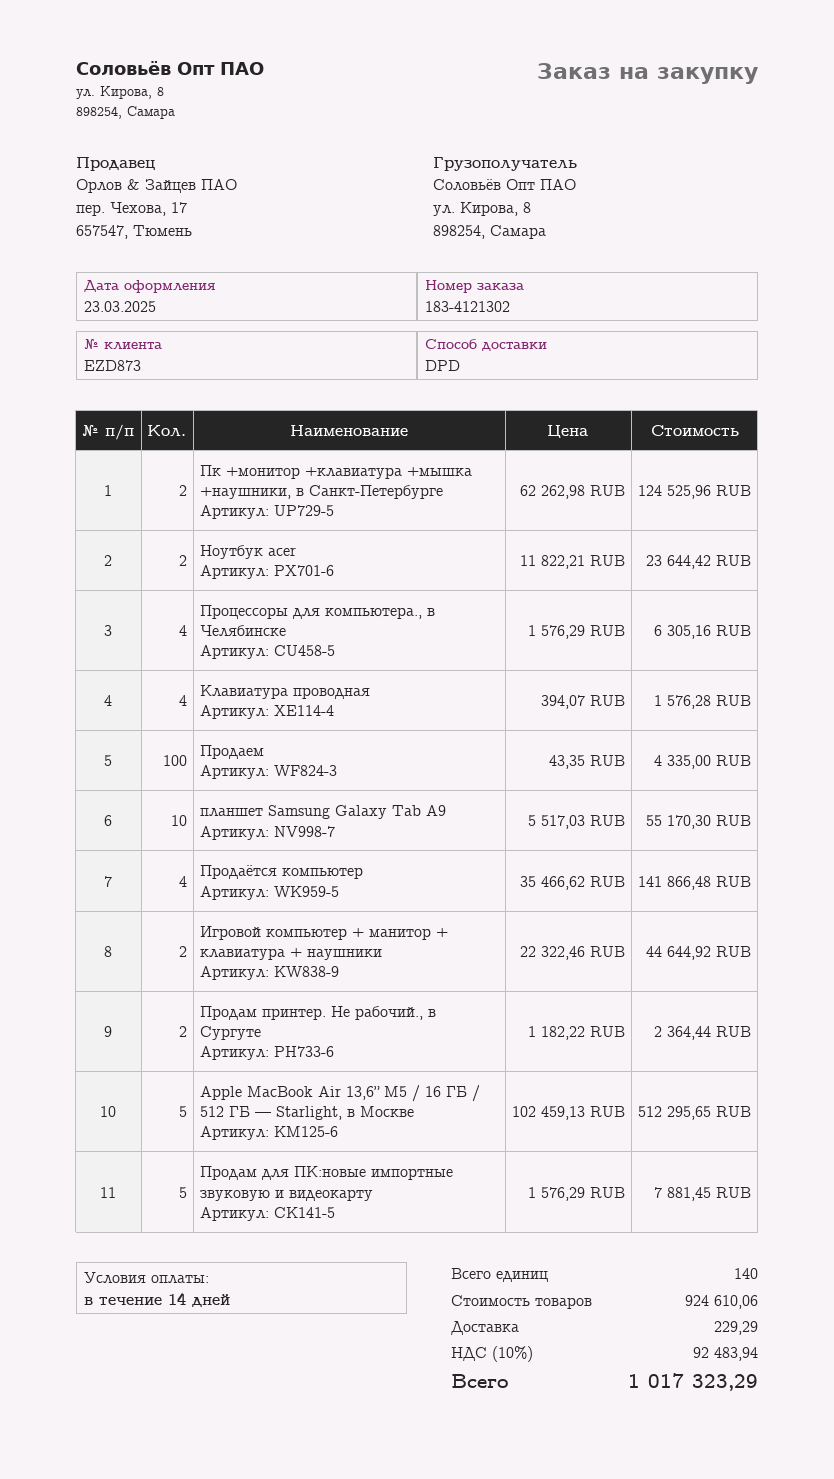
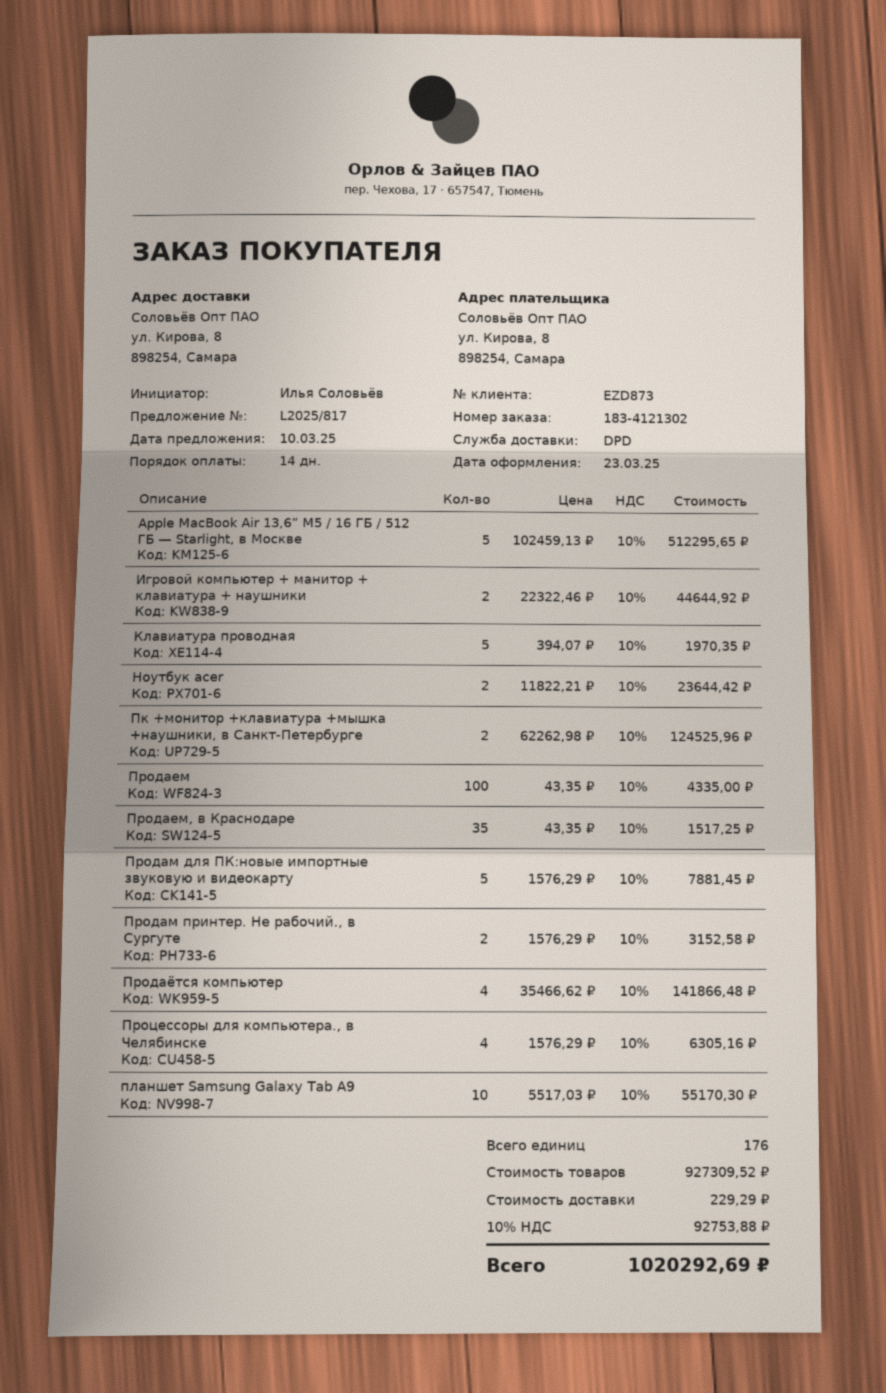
Клавиатура проводная: 4 x 394.07 = 1576.28 -> 5 x 394.07 = 1970.35
Продам принтер. Не рабочий., в Сургуте: 2 x 1182.22 = 2364.44 -> 2 x 1576.29 = 3152.58
Продаем, в Краснодаре: none -> 35 x 43.35 = 1517.25
total quantity: 140 -> 176
subtotal: 924610.06 -> 927309.52
tax: 10% = 92483.94 -> 10% = 92753.88
total: 1017323.29 -> 1020292.69

